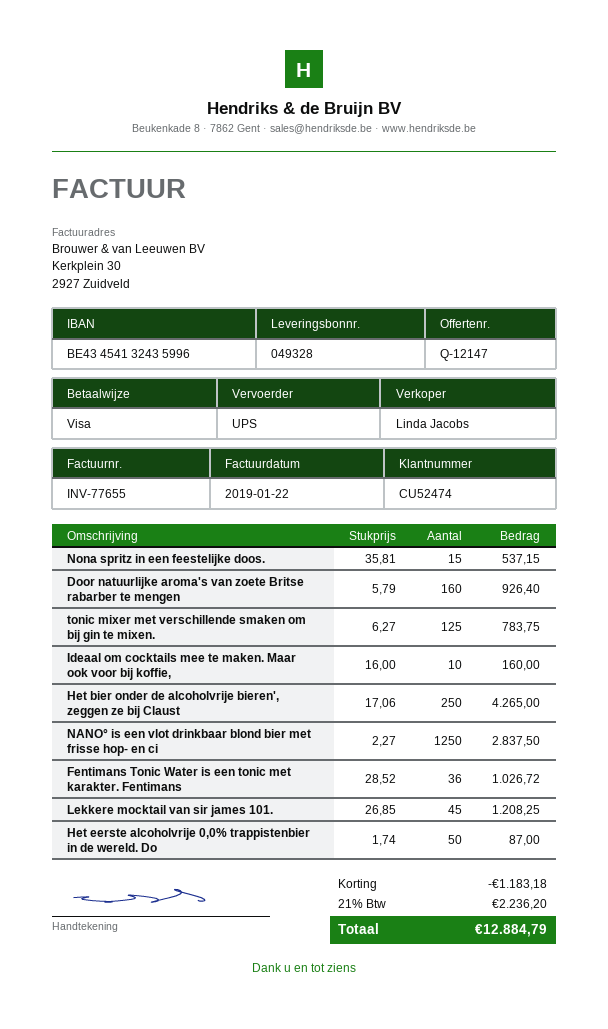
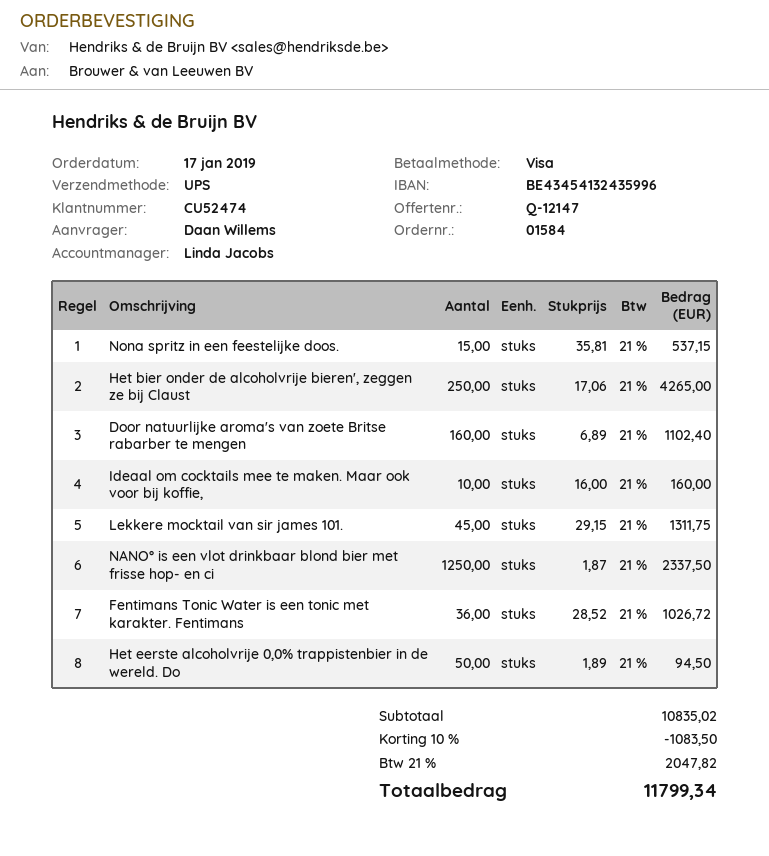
Door natuurlijke aroma's van zoete Britse rabarber te mengen: 160 x 5.79 = 926.40 -> 160 x 6.89 = 1102.40
tonic mixer met verschillende smaken om bij gin te mixen.: 125 x 6.27 = 783.75 -> none
NANO° is een vlot drinkbaar blond bier met frisse hop- en ci: 1250 x 2.27 = 2837.50 -> 1250 x 1.87 = 2337.50
Lekkere mocktail van sir james 101.: 45 x 26.85 = 1208.25 -> 45 x 29.15 = 1311.75
Het eerste alcoholvrije 0,0% trappistenbier in de wereld. Do: 50 x 1.74 = 87.00 -> 50 x 1.89 = 94.50
discount: 1183.18 -> 1083.50
tax: 21% = 2236.20 -> 21% = 2047.82
total: 12884.79 -> 11799.34

